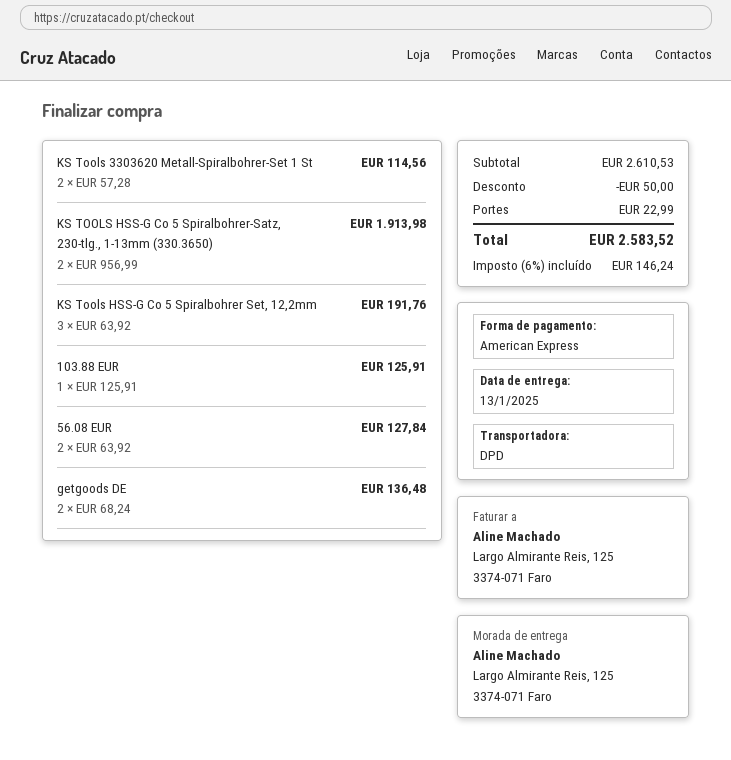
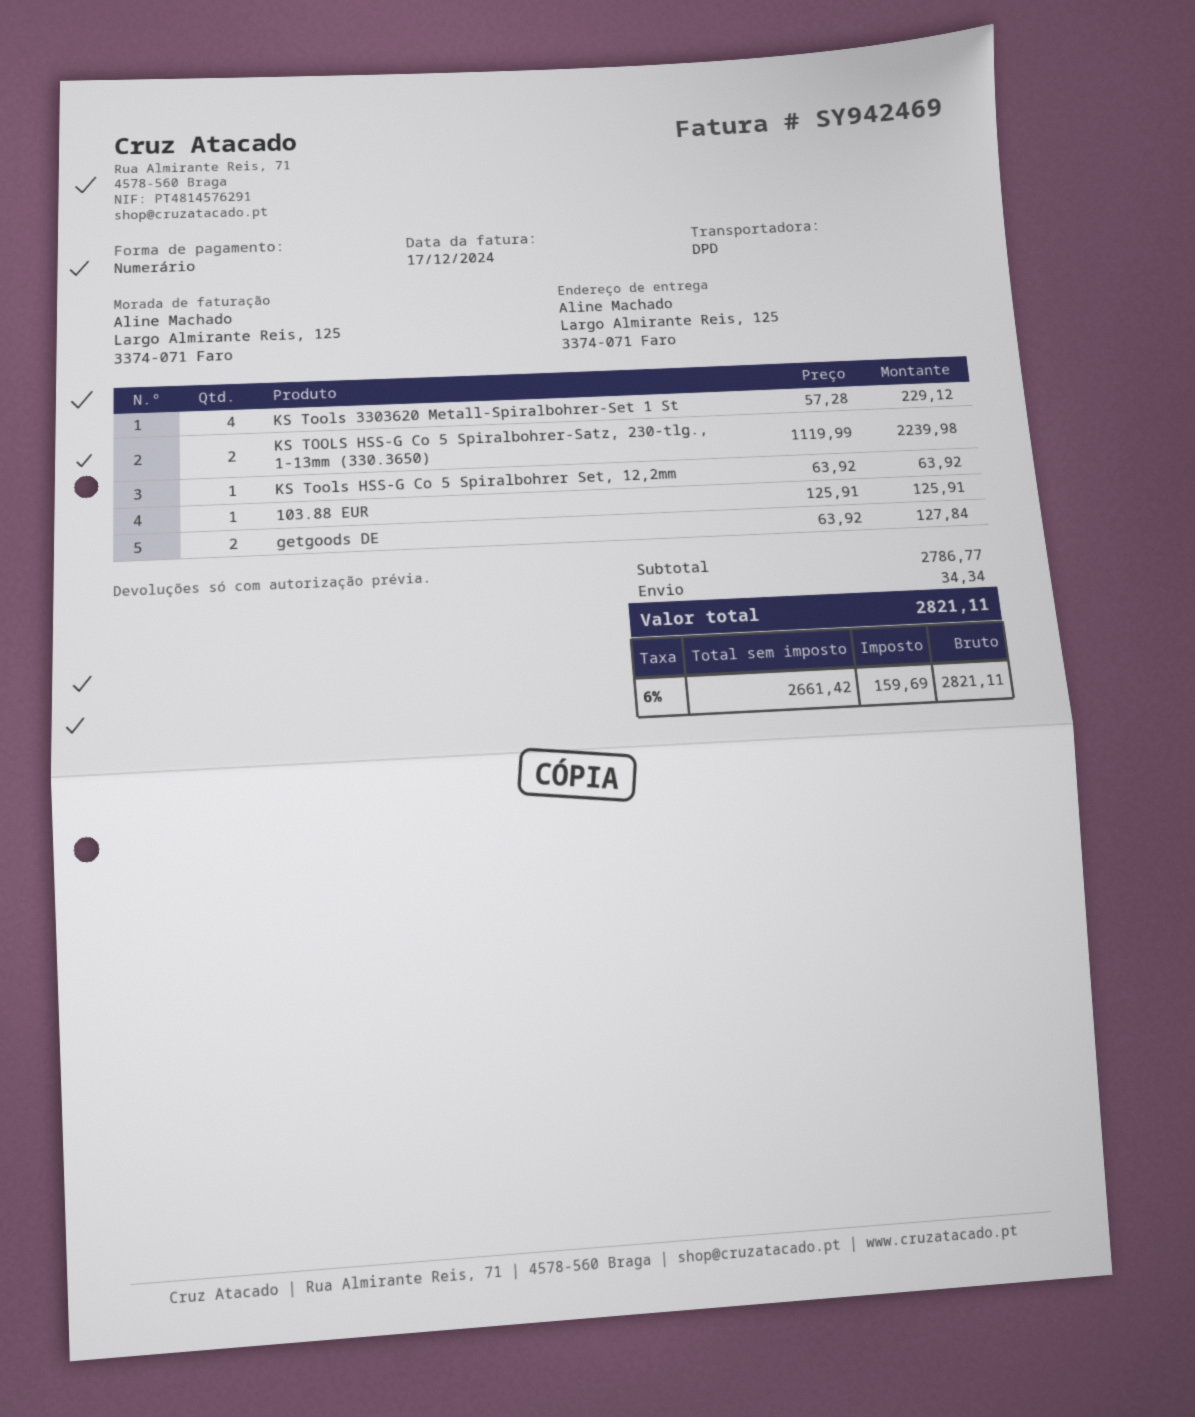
payment method: American Express -> cash
KS Tools 3303620 Metall-Spiralbohrer-Set 1 St: 2 x 57.28 = 114.56 -> 4 x 57.28 = 229.12
KS TOOLS HSS-G Co 5 Spiralbohrer-Satz, 230-tlg., 1-13mm (330.3650): 2 x 956.99 = 1913.98 -> 2 x 1119.99 = 2239.98
KS Tools HSS-G Co 5 Spiralbohrer Set, 12,2mm: 3 x 63.92 = 191.76 -> 1 x 63.92 = 63.92
56.08 EUR: 2 x 63.92 = 127.84 -> none
getgoods DE: 2 x 68.24 = 136.48 -> 2 x 63.92 = 127.84
subtotal: 2610.53 -> 2786.77
discount: 50.00 -> none
shipping: 22.99 -> 34.34
tax: 6% = 146.24 -> 6% = 159.69
total: 2583.52 -> 2821.11

